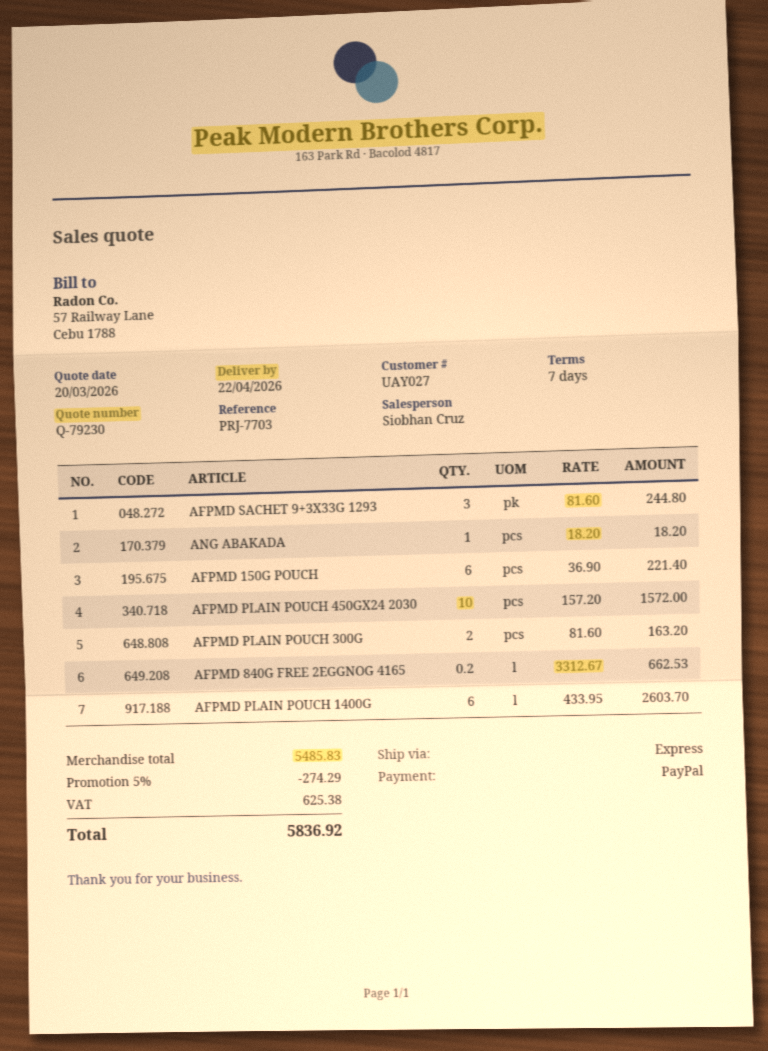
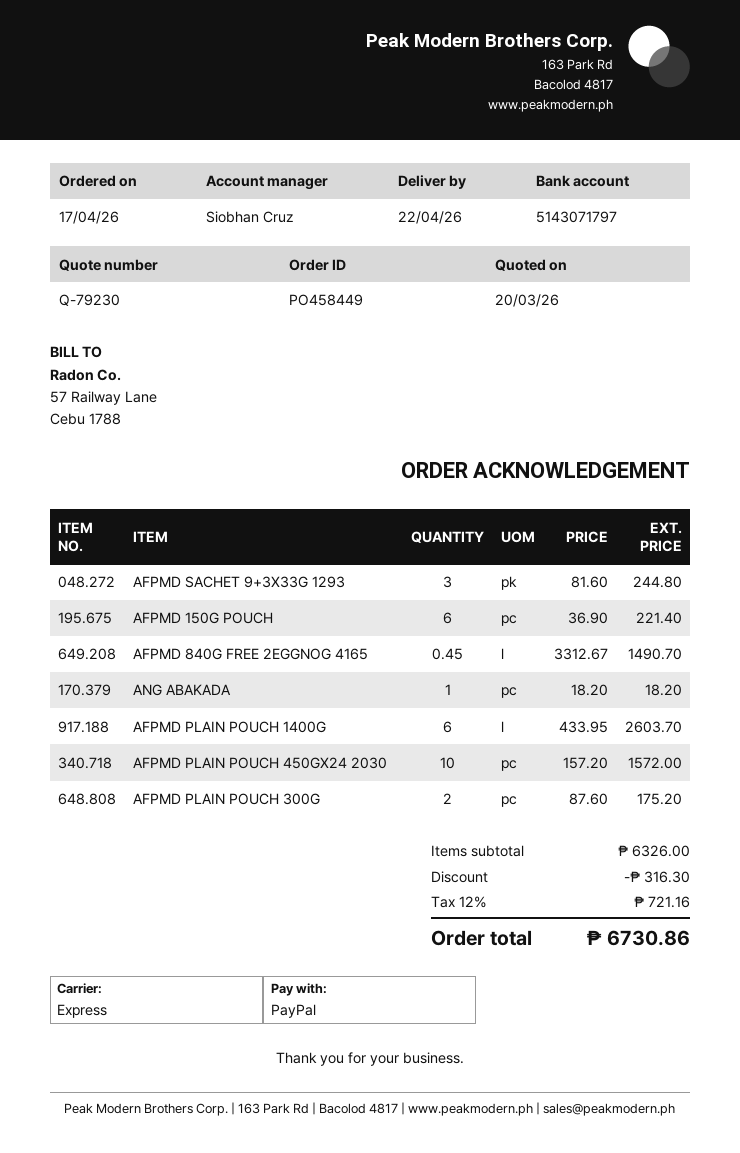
AFPMD PLAIN POUCH 300G: 2 x 81.60 = 163.20 -> 2 x 87.60 = 175.20
AFPMD 840G FREE 2EGGNOG 4165: 0.2 x 3312.67 = 662.53 -> 0.45 x 3312.67 = 1490.70
subtotal: 5485.83 -> 6326.00
discount: 274.29 -> 316.30
tax: 625.38 -> 721.16
total: 5836.92 -> 6730.86

